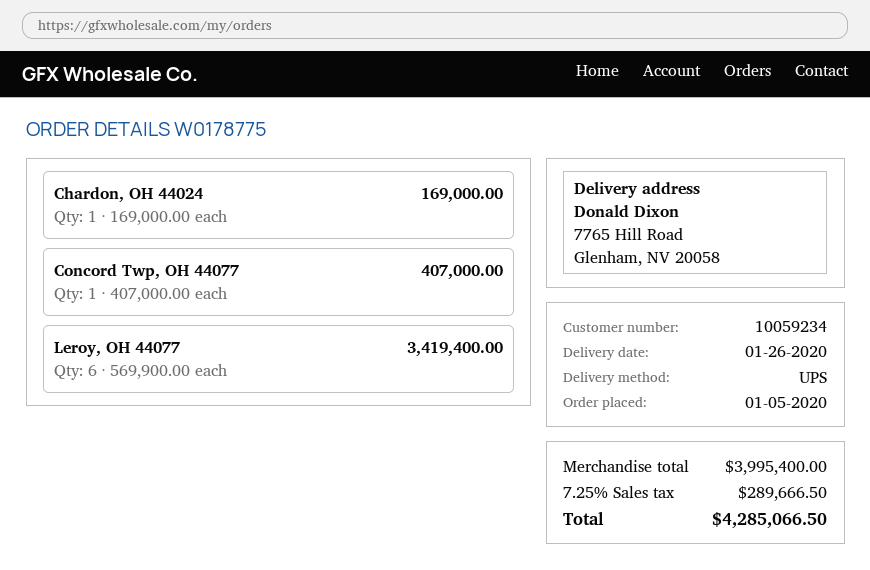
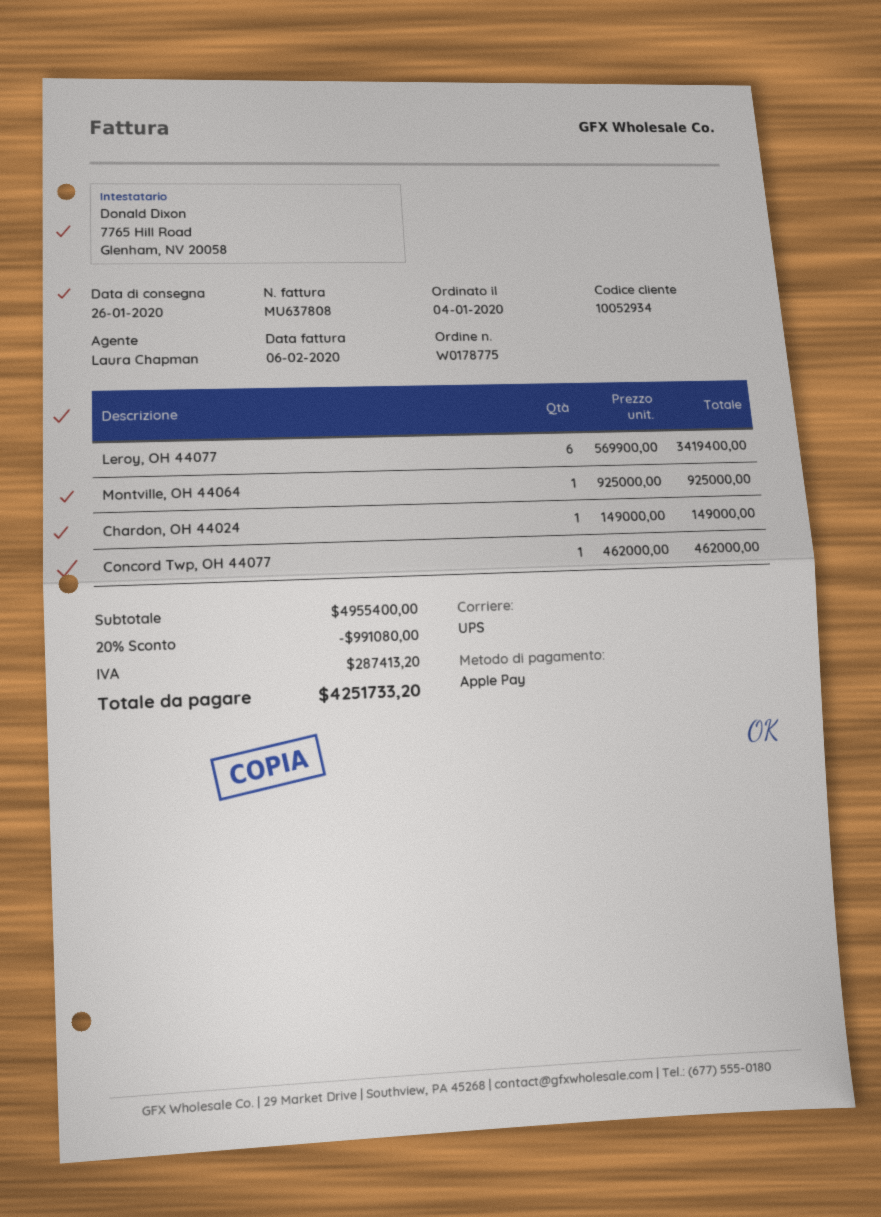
order date: 2020-01-05 -> 2020-01-04
customer number: 10059234 -> 10052934
Chardon, OH 44024: 1 x 169000.00 = 169000.00 -> 1 x 149000.00 = 149000.00
Concord Twp, OH 44077: 1 x 407000.00 = 407000.00 -> 1 x 462000.00 = 462000.00
Montville, OH 44064: none -> 1 x 925000.00 = 925000.00
subtotal: 3995400.00 -> 4955400.00
discount: none -> 20% = 991080.00
tax: 289666.50 -> 287413.20
total: 4285066.50 -> 4251733.20

